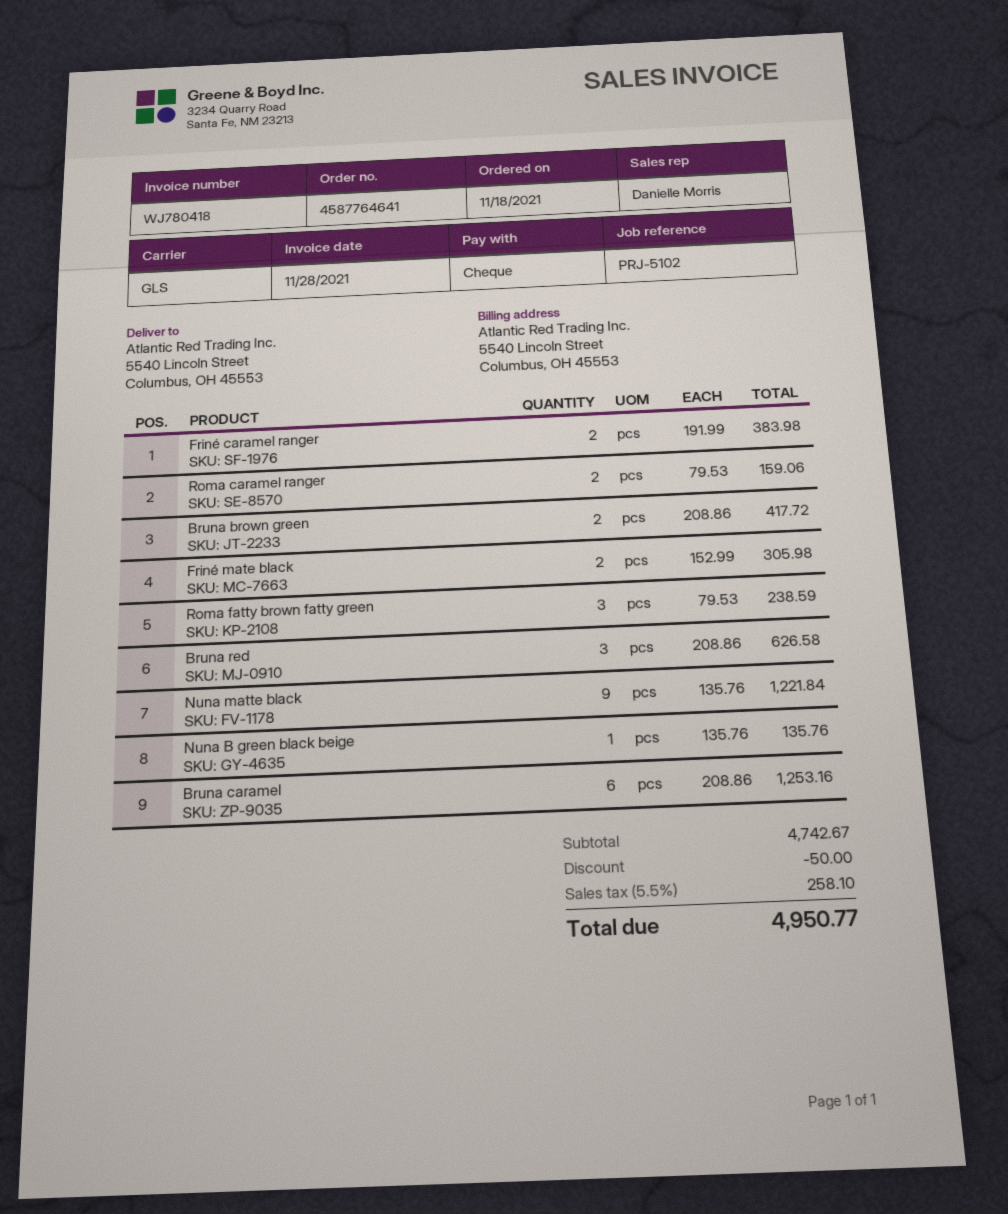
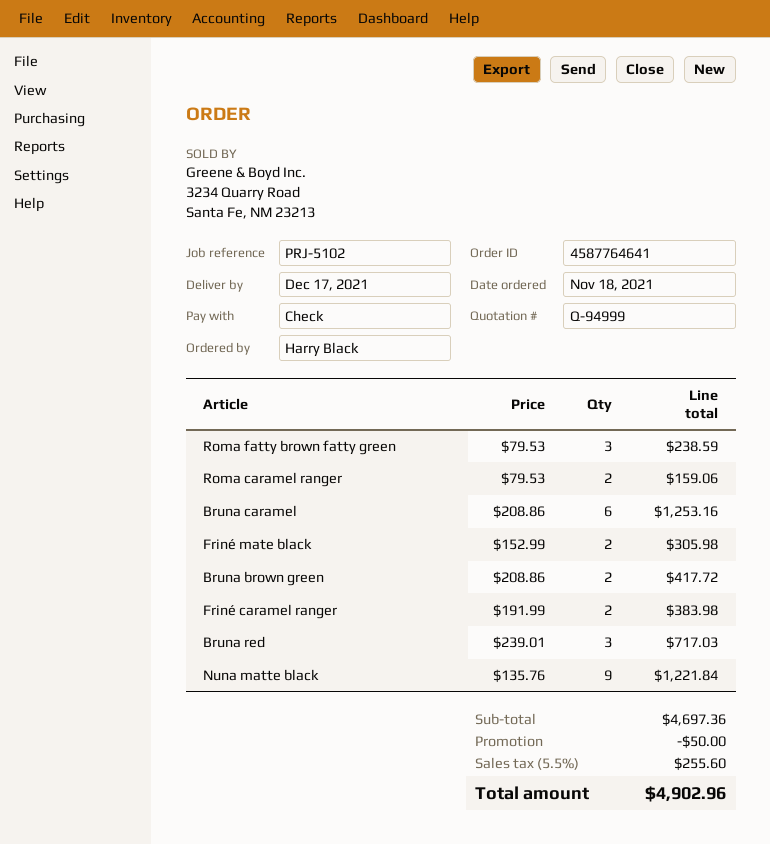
Bruna red: 3 x 208.86 = 626.58 -> 3 x 239.01 = 717.03
Nuna B green black beige: 1 x 135.76 = 135.76 -> none
subtotal: 4742.67 -> 4697.36
tax: 5.5% = 258.10 -> 5.5% = 255.60
total: 4950.77 -> 4902.96

